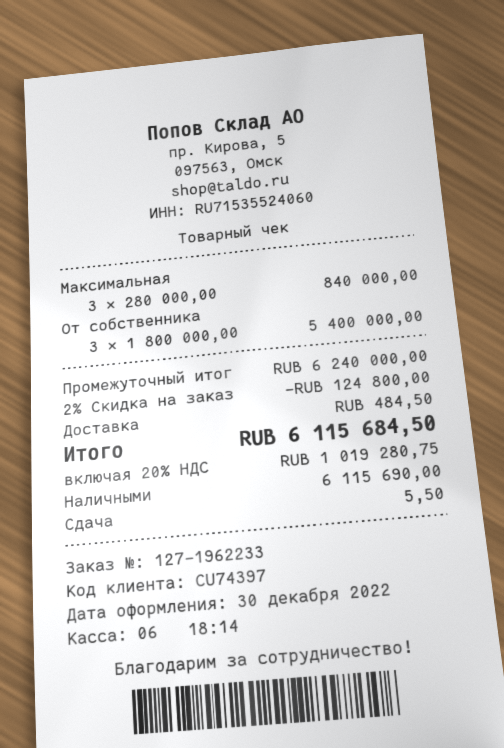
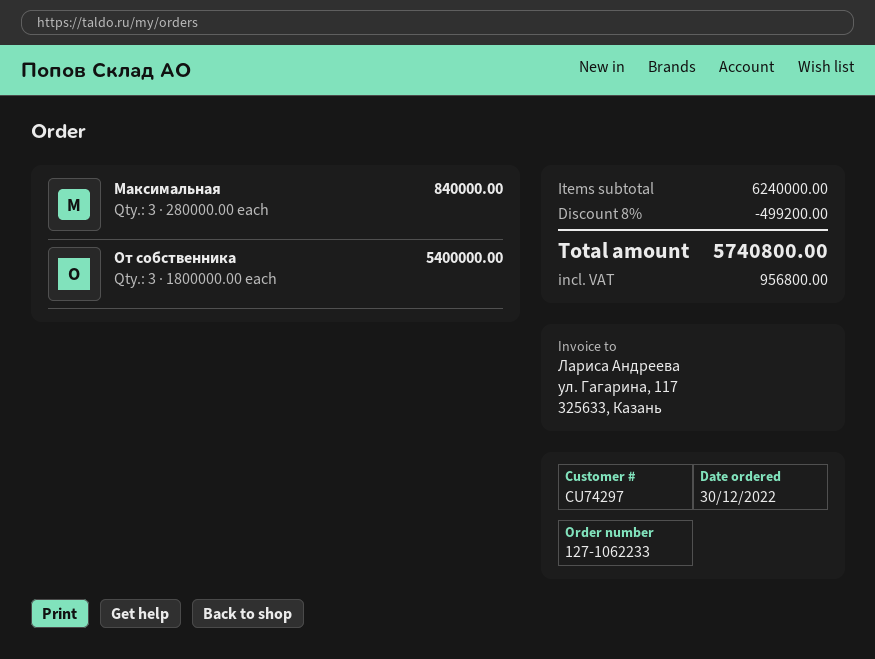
order number: 127-1962233 -> 127-1062233
customer number: CU74397 -> CU74297
discount: 2% = 124800.00 -> 8% = 499200.00
shipping: 484.50 -> none
tax: 1019280.75 -> 956800.00
total: 6115684.50 -> 5740800.00

